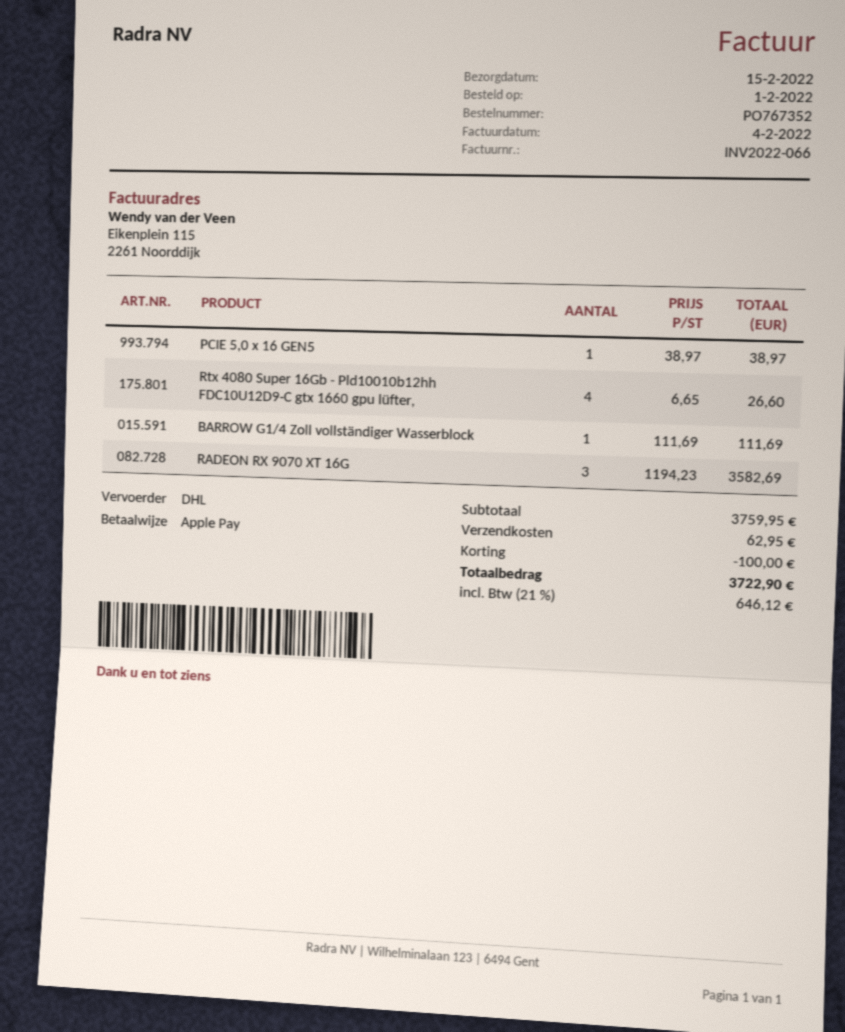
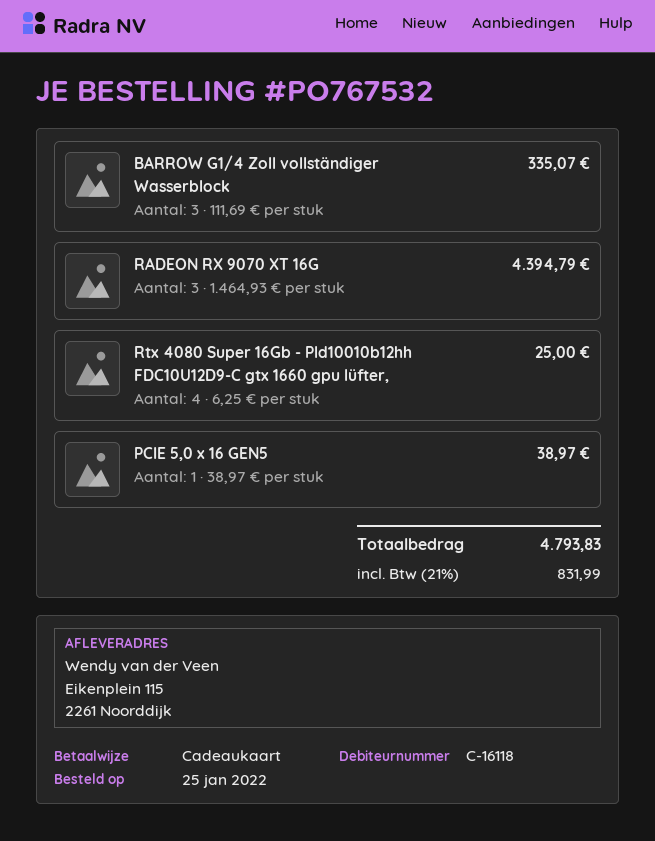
order number: PO767352 -> PO767532
order date: 2022-02-01 -> 2022-01-25
payment method: Apple Pay -> gift card
Rtx 4080 Super 16Gb - Pld10010b12hh FDC10U12D9-C gtx 1660 gpu lüfter,: 4 x 6.65 = 26.60 -> 4 x 6.25 = 25.00
BARROW G1/4 Zoll vollständiger Wasserblock: 1 x 111.69 = 111.69 -> 3 x 111.69 = 335.07
RADEON RX 9070 XT 16G: 3 x 1194.23 = 3582.69 -> 3 x 1464.93 = 4394.79
discount: 100.00 -> none
shipping: 62.95 -> none
tax: 21% = 646.12 -> 21% = 831.99
total: 3722.90 -> 4793.83

